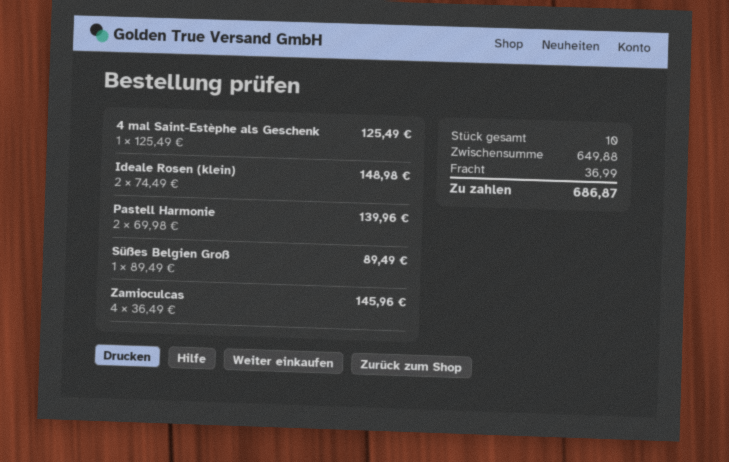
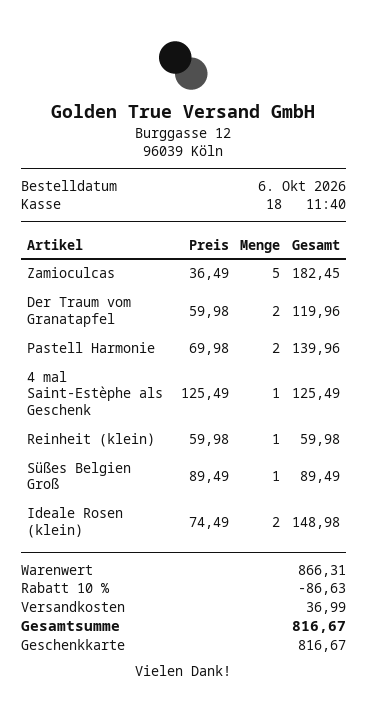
Zamioculcas: 4 x 36.49 = 145.96 -> 5 x 36.49 = 182.45
Der Traum vom Granatapfel: none -> 2 x 59.98 = 119.96
Reinheit (klein): none -> 1 x 59.98 = 59.98
subtotal: 649.88 -> 866.31
discount: none -> 10% = 86.63
total: 686.87 -> 816.67

